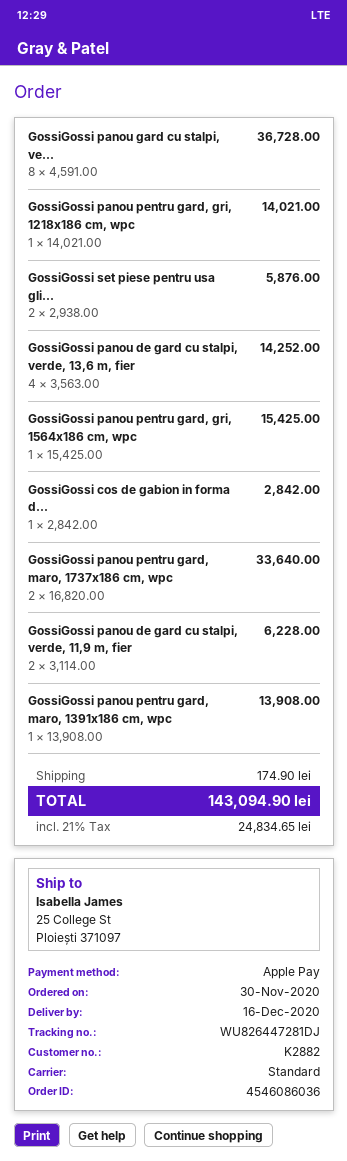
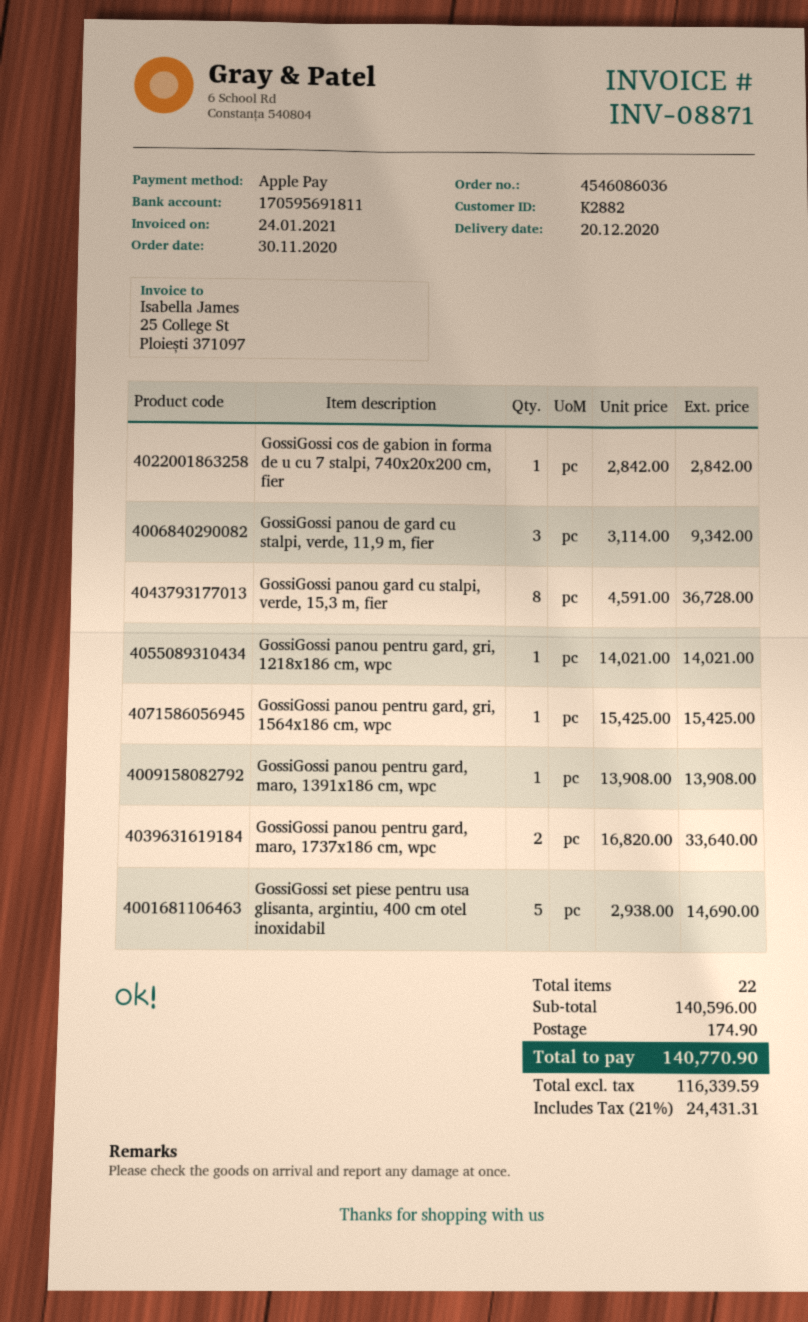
delivery date: 2020-12-16 -> 2020-12-20
GossiGossi set piese pentru usa gli...: 2 x 2938.00 = 5876.00 -> 5 x 2938.00 = 14690.00
GossiGossi panou de gard cu stalpi, verde, 13,6 m, fier: 4 x 3563.00 = 14252.00 -> none
GossiGossi panou de gard cu stalpi, verde, 11,9 m, fier: 2 x 3114.00 = 6228.00 -> 3 x 3114.00 = 9342.00
tax: 21% = 24834.65 -> 21% = 24431.31
total: 143094.90 -> 140770.90

